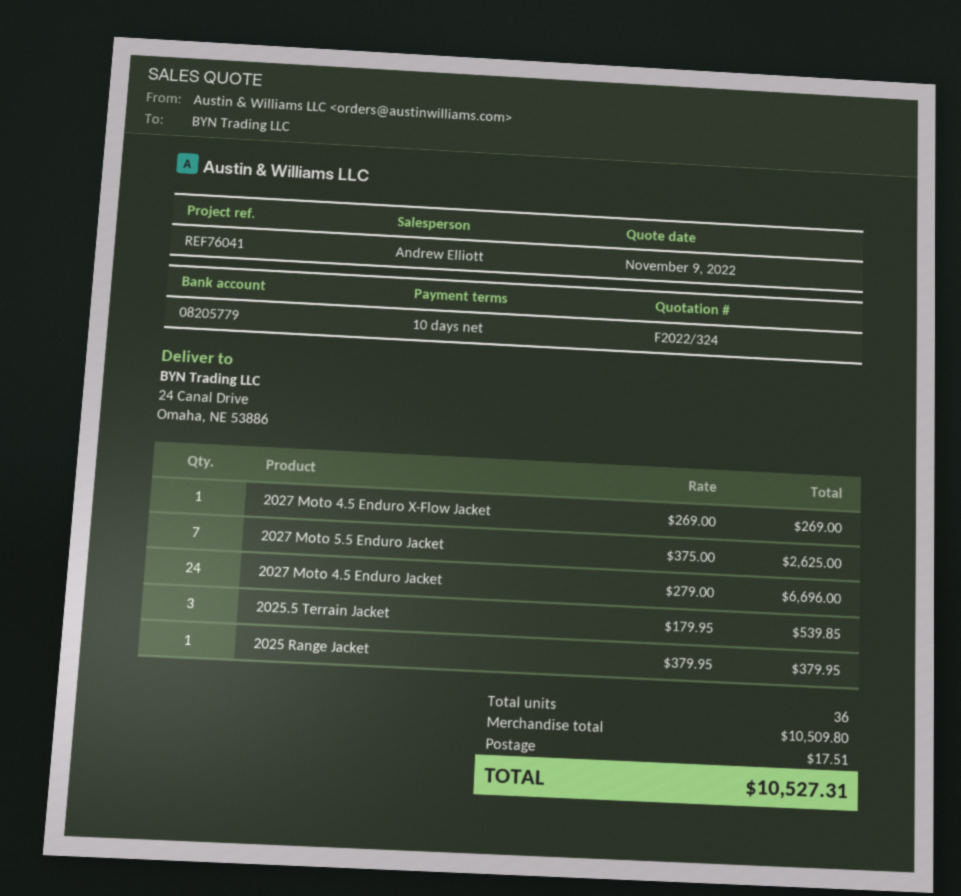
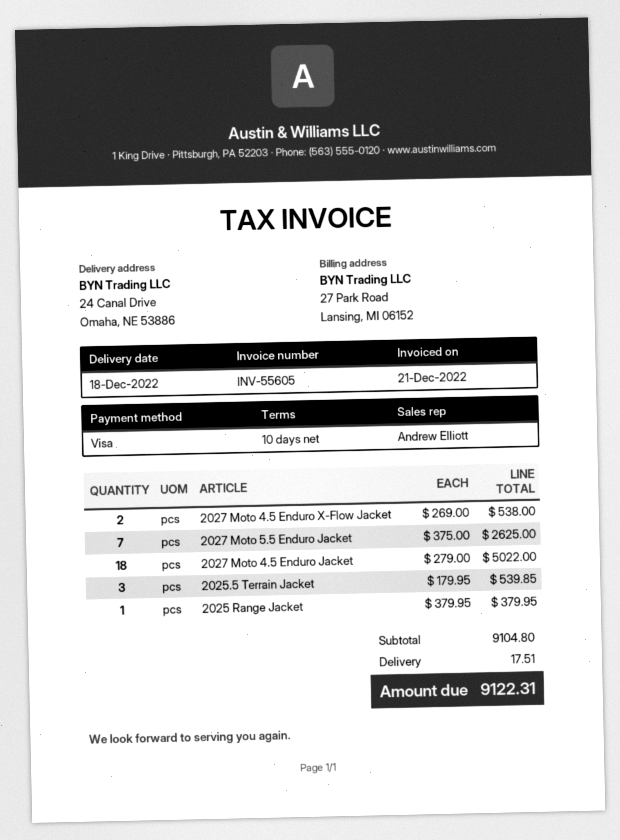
2027 Moto 4.5 Enduro X-Flow Jacket: 1 x 269.00 = 269.00 -> 2 x 269.00 = 538.00
2027 Moto 4.5 Enduro Jacket: 24 x 279.00 = 6696.00 -> 18 x 279.00 = 5022.00
subtotal: 10509.80 -> 9104.80
total: 10527.31 -> 9122.31

